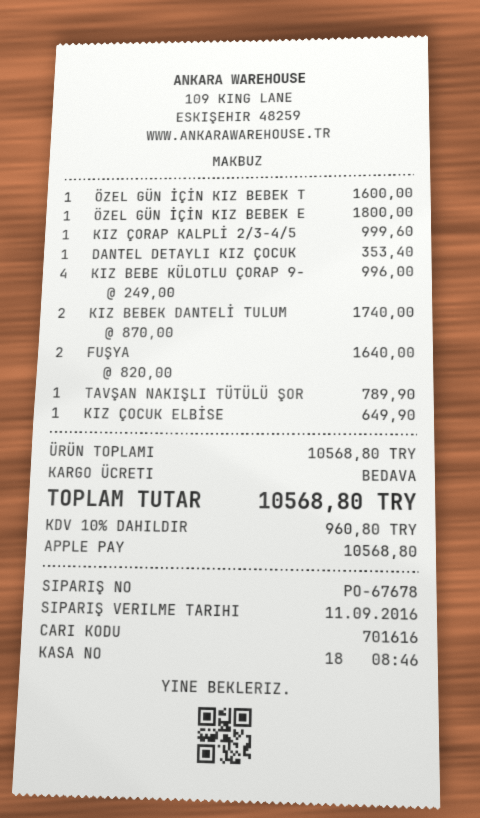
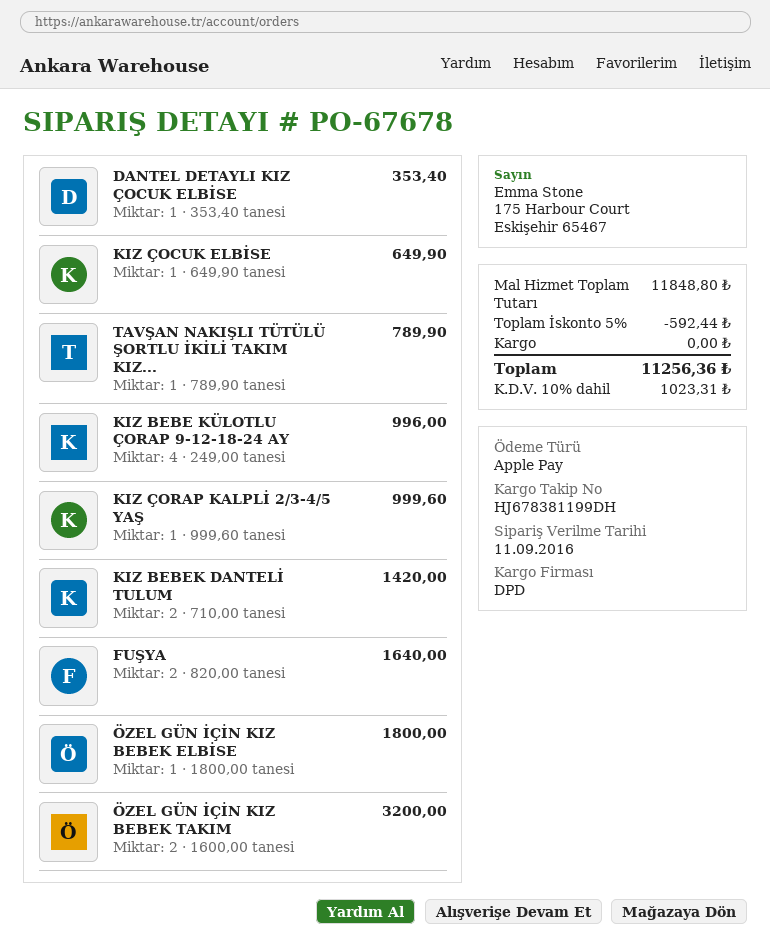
ÖZEL GÜN İÇİN KIZ BEBEK T: 1 x 1600.00 = 1600.00 -> 2 x 1600.00 = 3200.00
KIZ BEBEK DANTELİ TULUM: 2 x 870.00 = 1740.00 -> 2 x 710.00 = 1420.00
subtotal: 10568.80 -> 11848.80
discount: none -> 5% = 592.44
tax: 10% = 960.80 -> 10% = 1023.31
total: 10568.80 -> 11256.36

